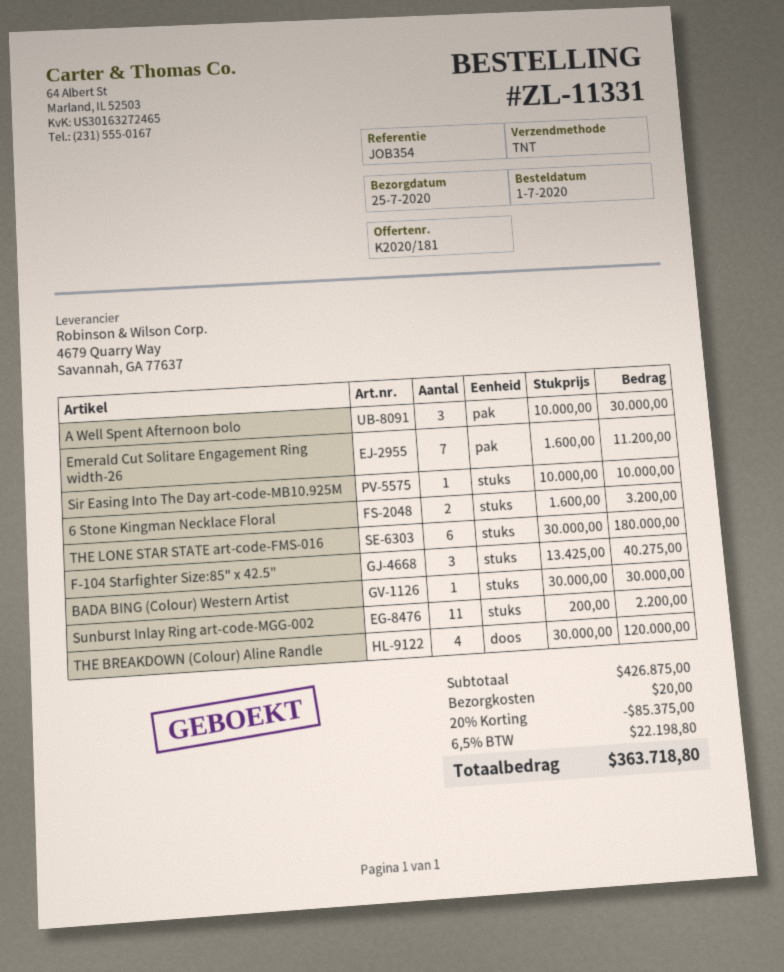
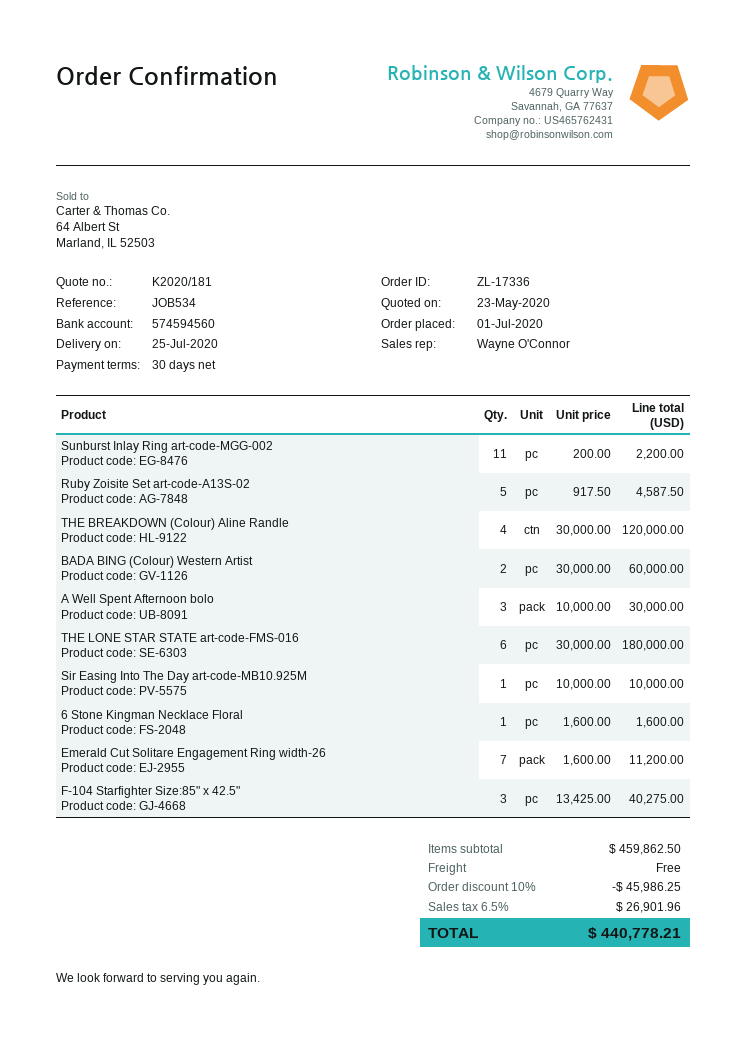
order number: ZL-11331 -> ZL-17336
reference: JOB354 -> JOB534
6 Stone Kingman Necklace Floral: 2 x 1600.00 = 3200.00 -> 1 x 1600.00 = 1600.00
BADA BING (Colour) Western Artist: 1 x 30000.00 = 30000.00 -> 2 x 30000.00 = 60000.00
Ruby Zoisite Set art-code-A13S-02: none -> 5 x 917.50 = 4587.50
subtotal: 426875.00 -> 459862.50
discount: 20% = 85375.00 -> 10% = 45986.25
shipping: 20.00 -> 0.00
tax: 6.5% = 22198.80 -> 6.5% = 26901.96
total: 363718.80 -> 440778.21

